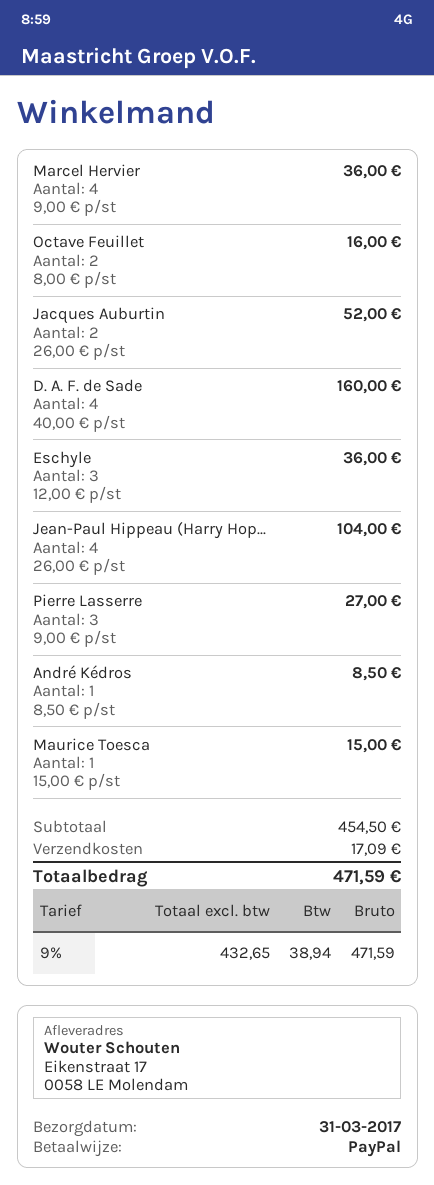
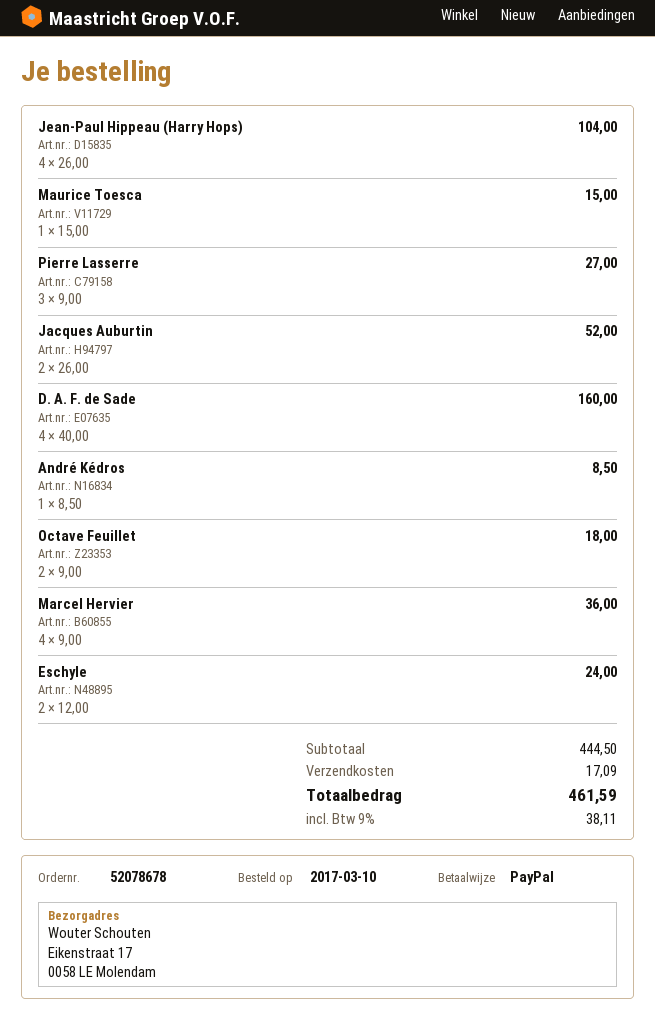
Octave Feuillet: 2 x 8.00 = 16.00 -> 2 x 9.00 = 18.00
Eschyle: 3 x 12.00 = 36.00 -> 2 x 12.00 = 24.00
subtotal: 454.50 -> 444.50
tax: 9% = 38.94 -> 9% = 38.11
total: 471.59 -> 461.59

